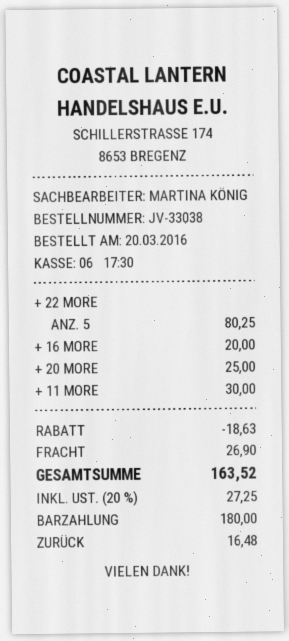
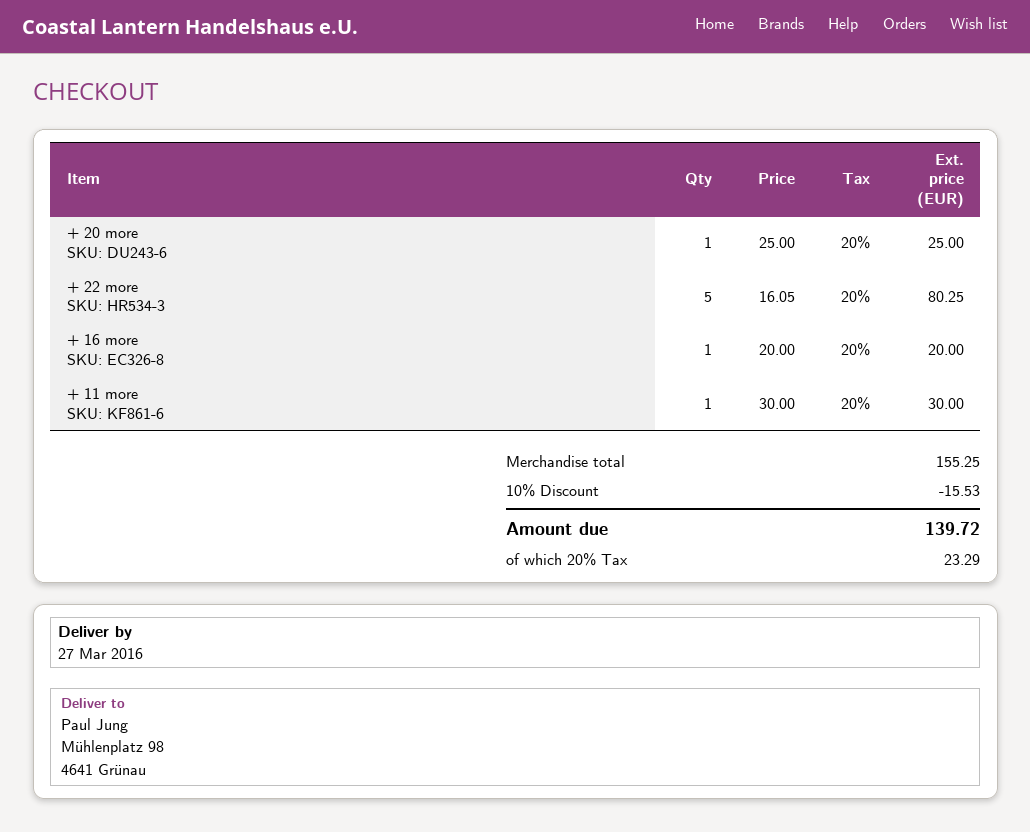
discount: 18.63 -> 15.53
shipping: 26.90 -> none
tax: 20% = 27.25 -> 20% = 23.29
total: 163.52 -> 139.72

